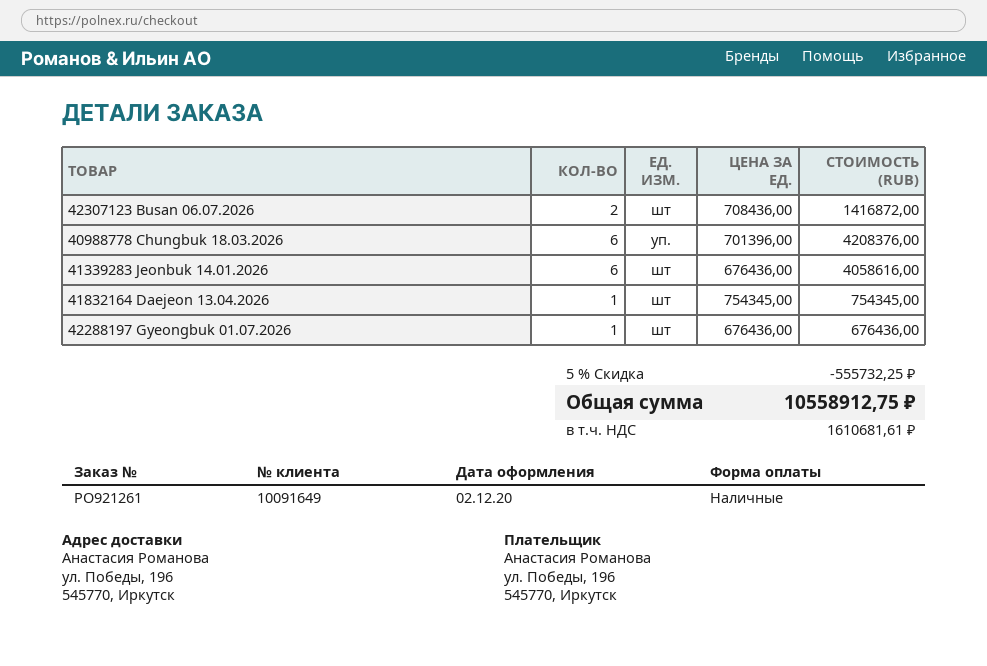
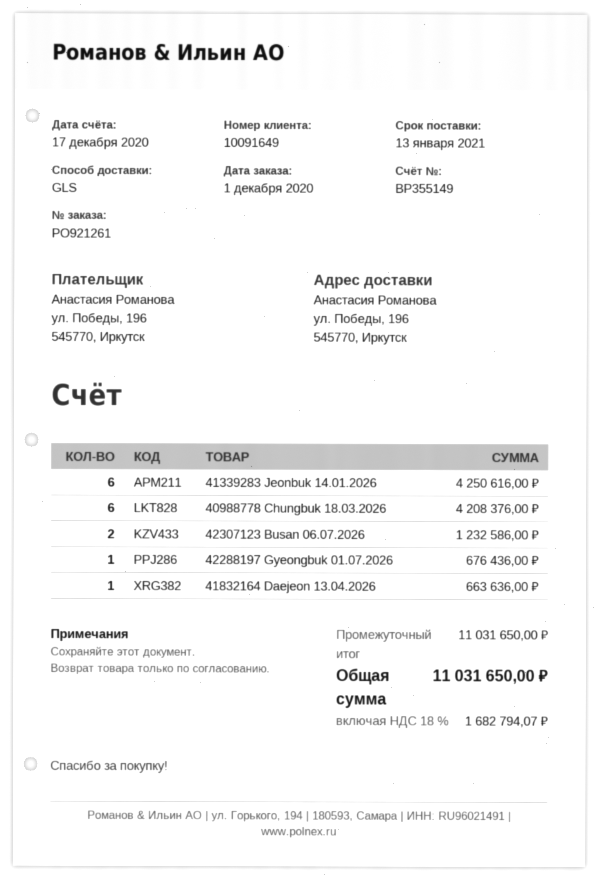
order date: 2020-12-02 -> 2020-12-01
42307123 Busan 06.07.2026: 2 for 1416872.00 -> 2 for 1232586.00
41339283 Jeonbuk 14.01.2026: 6 for 4058616.00 -> 6 for 4250616.00
41832164 Daejeon 13.04.2026: 1 for 754345.00 -> 1 for 663636.00
discount: 5% = 555732.25 -> none
tax: 1610681.61 -> 1682794.07
total: 10558912.75 -> 11031650.00

